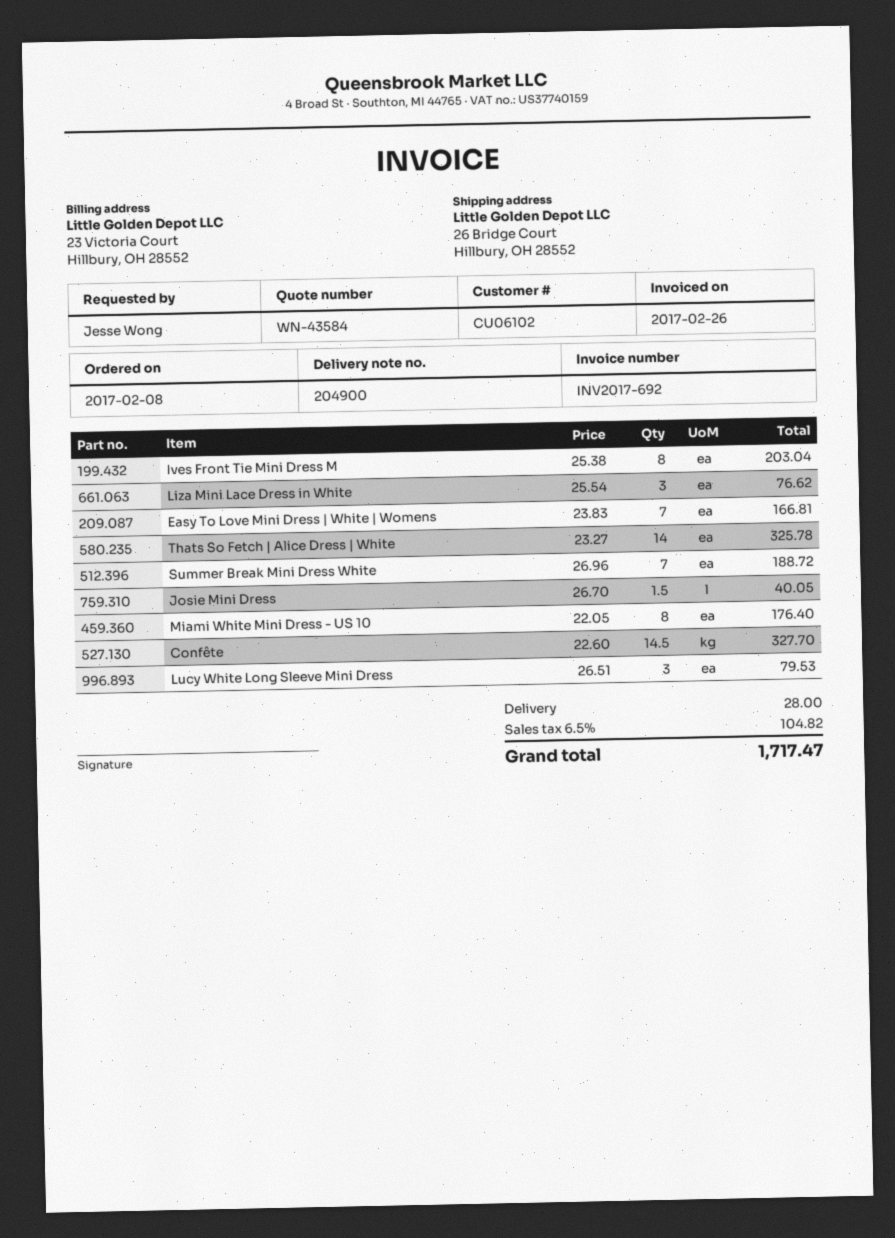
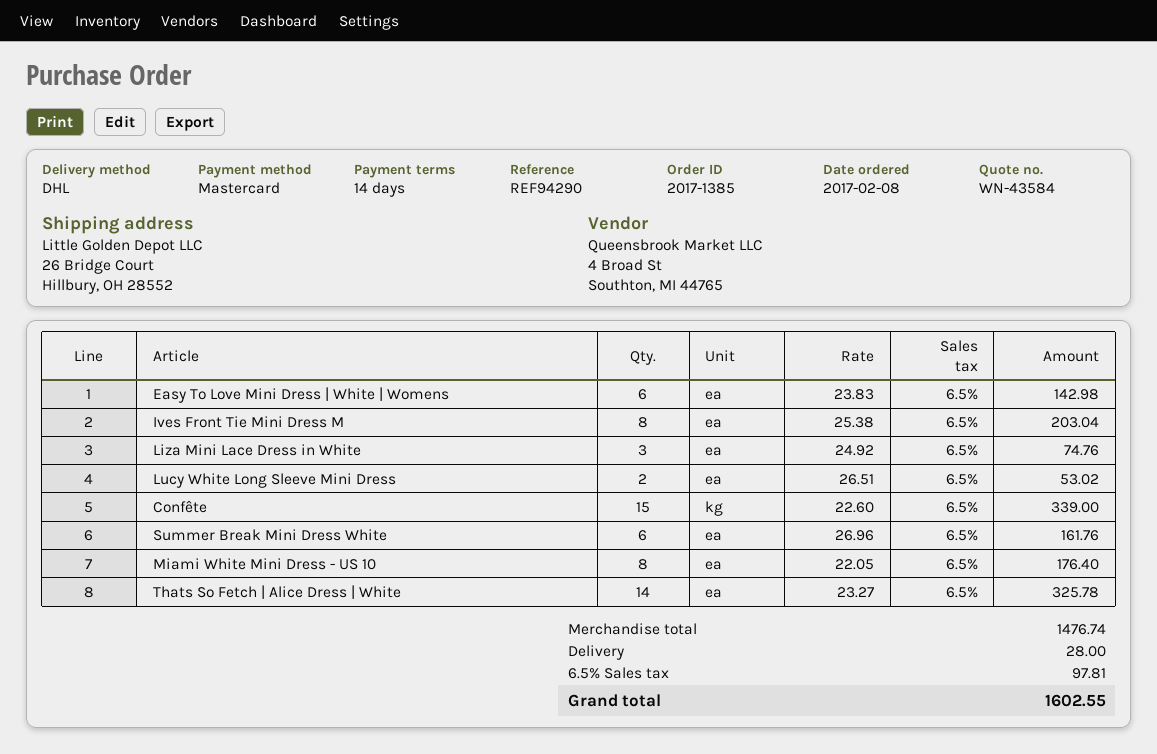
Liza Mini Lace Dress in White: 3 x 25.54 = 76.62 -> 3 x 24.92 = 74.76
Easy To Love Mini Dress | White | Womens: 7 x 23.83 = 166.81 -> 6 x 23.83 = 142.98
Summer Break Mini Dress White: 7 x 26.96 = 188.72 -> 6 x 26.96 = 161.76
Josie Mini Dress: 1.5 x 26.70 = 40.05 -> none
Confête: 14.5 x 22.60 = 327.70 -> 15 x 22.60 = 339.00
Lucy White Long Sleeve Mini Dress: 3 x 26.51 = 79.53 -> 2 x 26.51 = 53.02
tax: 6.5% = 104.82 -> 6.5% = 97.81
total: 1717.47 -> 1602.55

